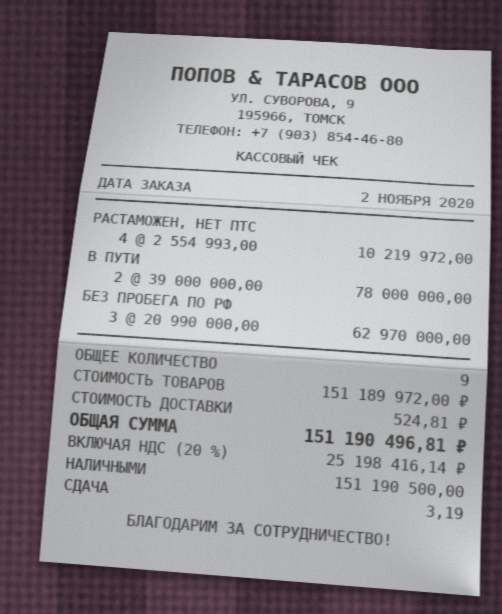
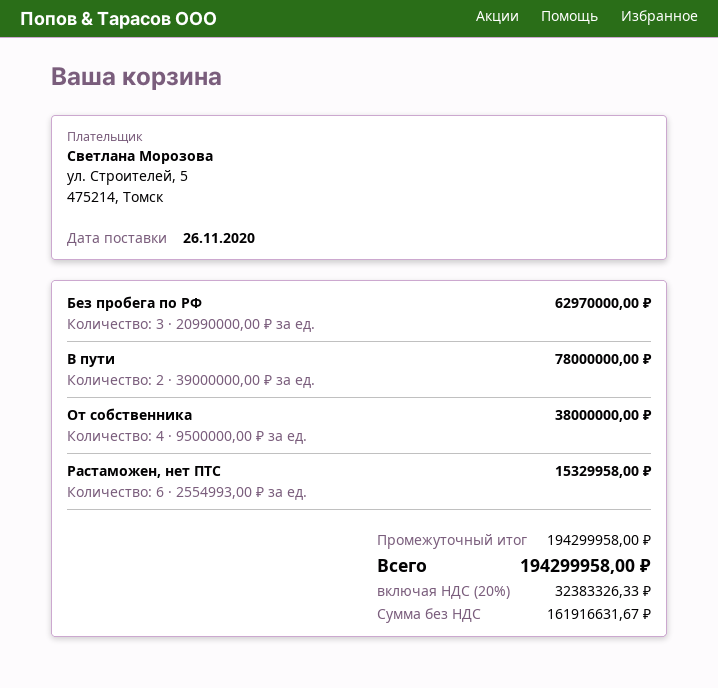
РАСТАМОЖЕН, НЕТ ПТС: 4 x 2554993.00 = 10219972.00 -> 6 x 2554993.00 = 15329958.00
От собственника: none -> 4 x 9500000.00 = 38000000.00
subtotal: 151189972.00 -> 194299958.00
shipping: 524.81 -> none
tax: 20% = 25198416.14 -> 20% = 32383326.33
total: 151190496.81 -> 194299958.00

